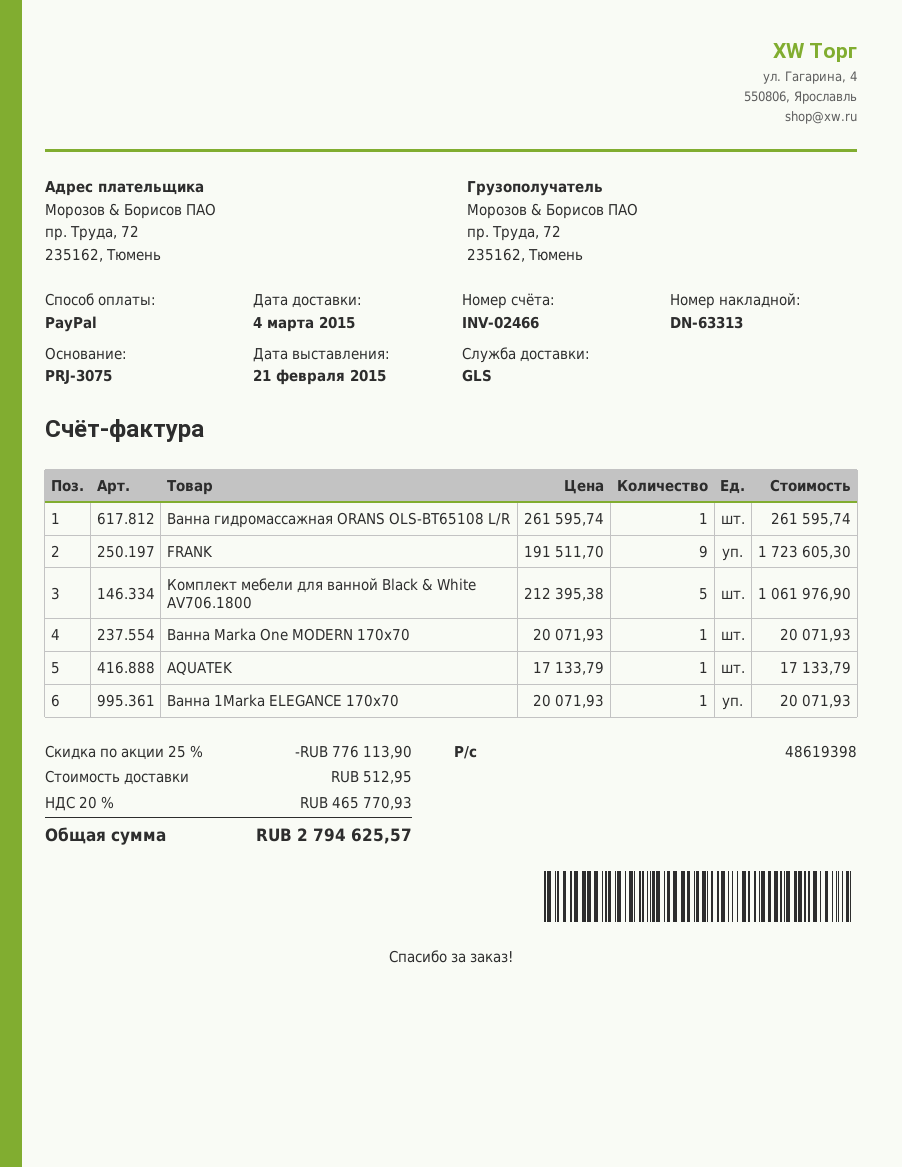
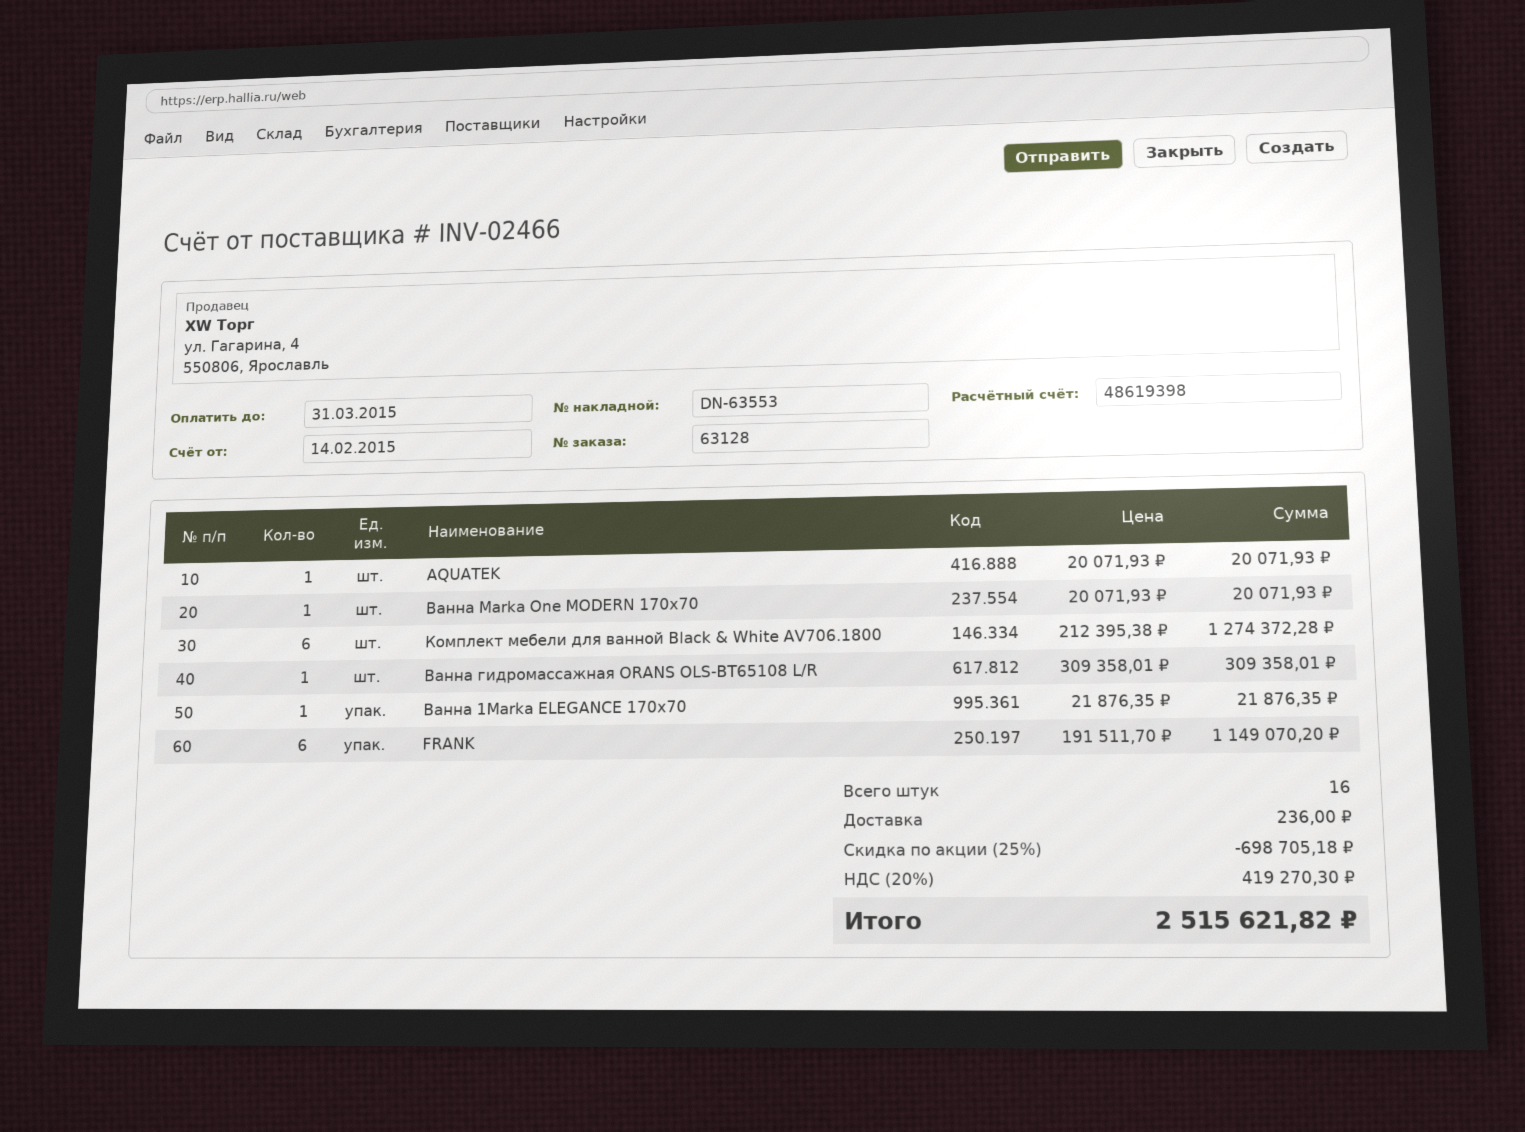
delivery note number: DN-63313 -> DN-63553
invoice date: 2015-02-21 -> 2015-02-14
Ванна гидромассажная ORANS OLS-BT65108 L/R: 1 x 261595.74 = 261595.74 -> 1 x 309358.01 = 309358.01
FRANK: 9 x 191511.70 = 1723605.30 -> 6 x 191511.70 = 1149070.20
Комплект мебели для ванной Black & White AV706.1800: 5 x 212395.38 = 1061976.90 -> 6 x 212395.38 = 1274372.28
AQUATEK: 1 x 17133.79 = 17133.79 -> 1 x 20071.93 = 20071.93
Ванна 1Marka ELEGANCE 170x70: 1 x 20071.93 = 20071.93 -> 1 x 21876.35 = 21876.35
discount: 25% = 776113.90 -> 25% = 698705.18
shipping: 512.95 -> 236.00
tax: 20% = 465770.93 -> 20% = 419270.30
total: 2794625.57 -> 2515621.82

